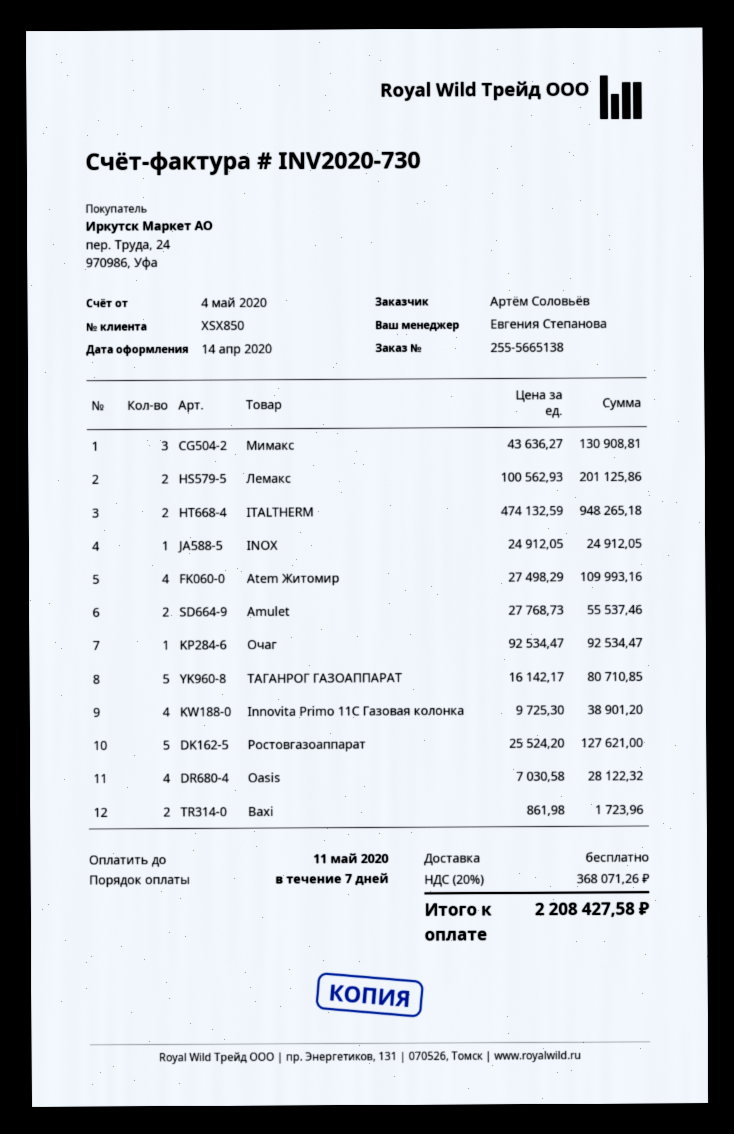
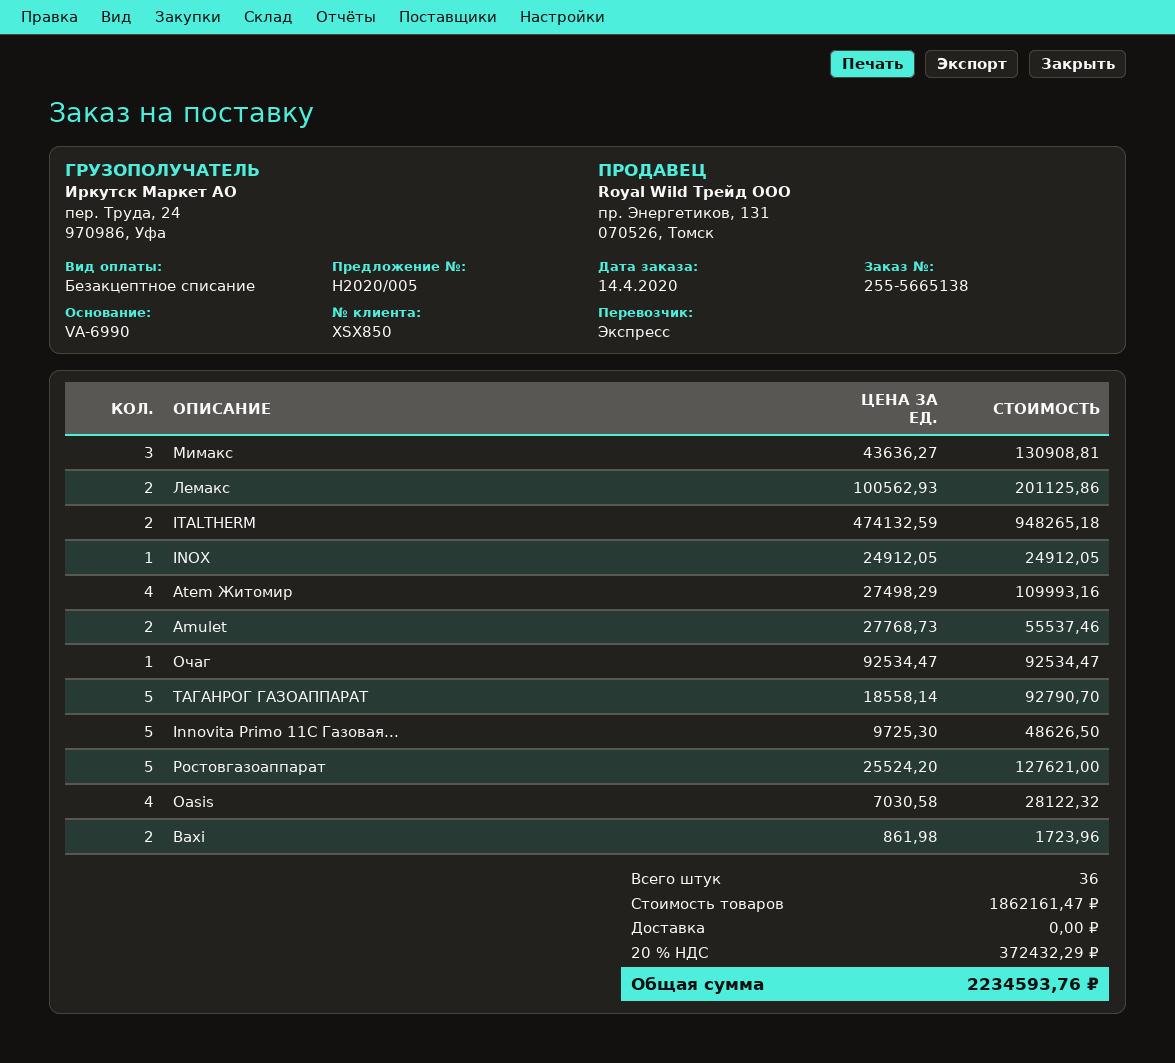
ТАГАНРОГ ГАЗОАППАРАТ: 5 x 16142.17 = 80710.85 -> 5 x 18558.14 = 92790.70
Innovita Primo 11C Газовая колонка: 4 x 9725.30 = 38901.20 -> 5 x 9725.30 = 48626.50
tax: 20% = 368071.26 -> 20% = 372432.29
total: 2208427.58 -> 2234593.76

